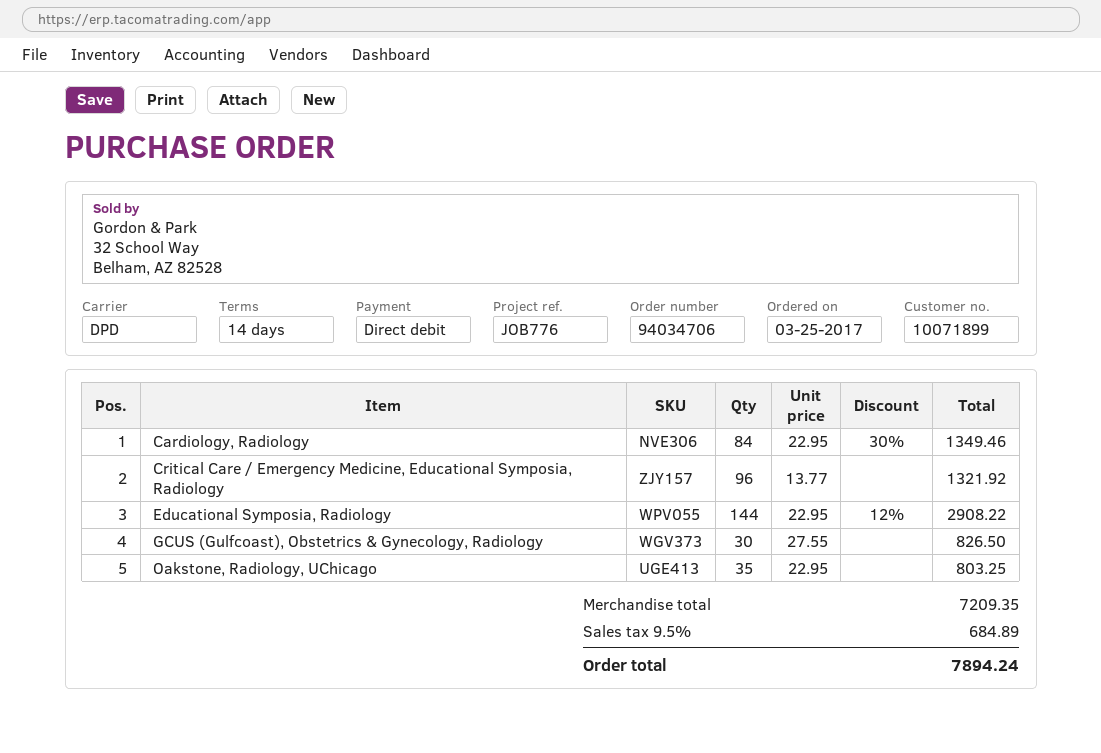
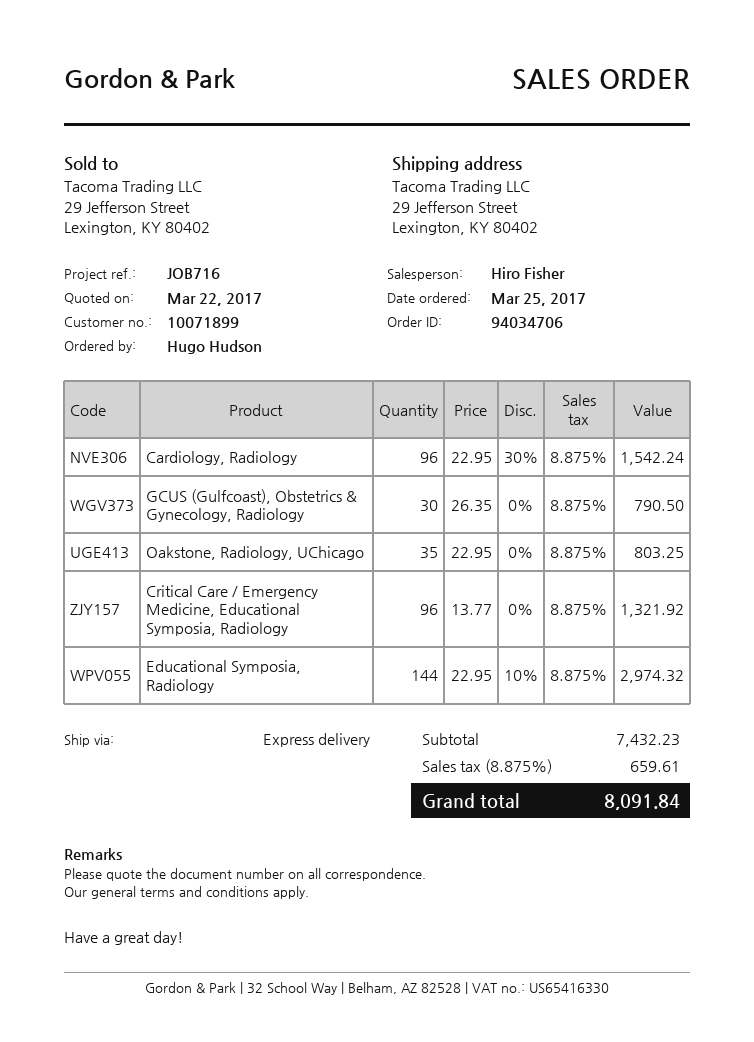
reference: JOB776 -> JOB716
shipping method: DPD -> express
Cardiology, Radiology: 84 x 22.95 - 30% = 1349.46 -> 96 x 22.95 - 30% = 1542.24
Educational Symposia, Radiology: 144 x 22.95 - 12% = 2908.22 -> 144 x 22.95 - 10% = 2974.32
GCUS (Gulfcoast), Obstetrics & Gynecology, Radiology: 30 x 27.55 = 826.50 -> 30 x 26.35 = 790.50
subtotal: 7209.35 -> 7432.23
tax: 9.5% = 684.89 -> 8.875% = 659.61
total: 7894.24 -> 8091.84

